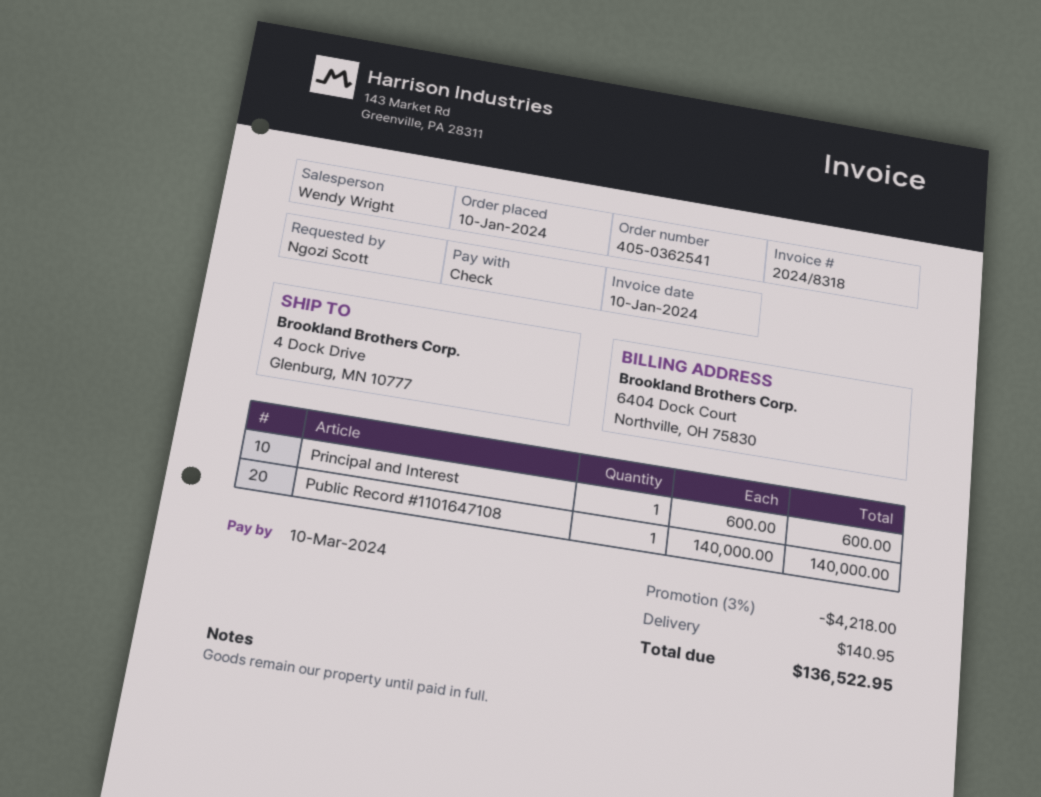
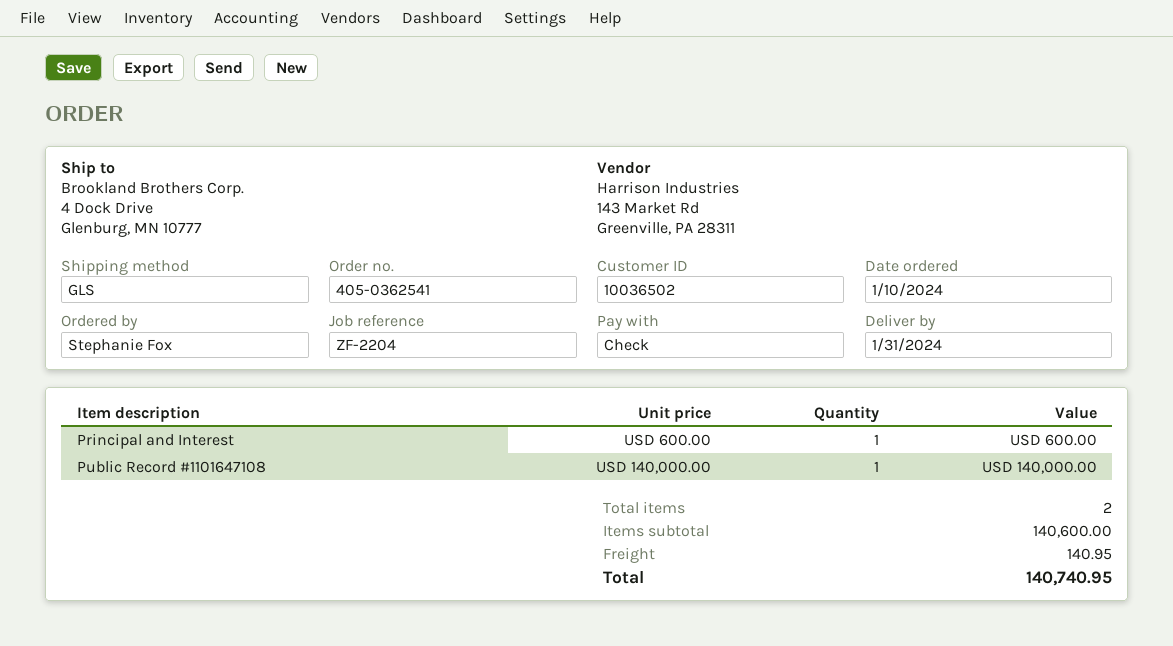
ordered by: Ngozi Scott -> Stephanie Fox
discount: 3% = 4218.00 -> none
total: 136522.95 -> 140740.95

